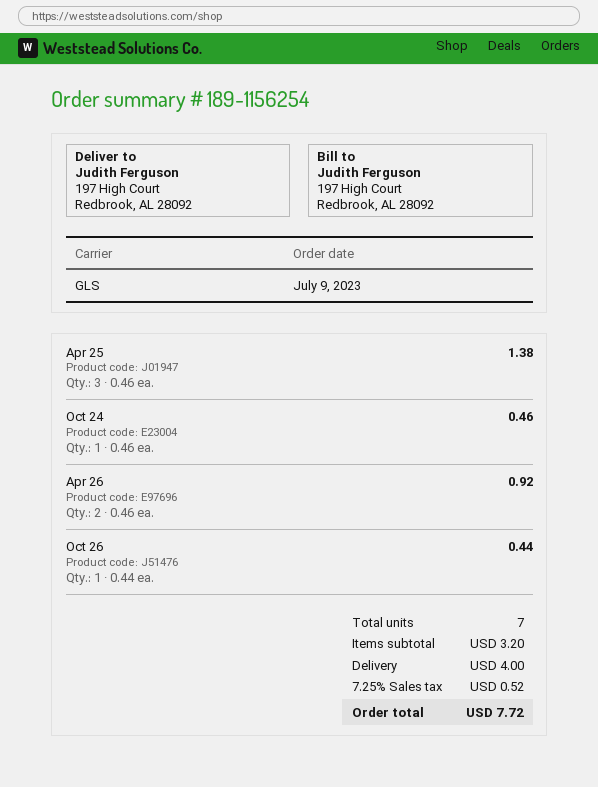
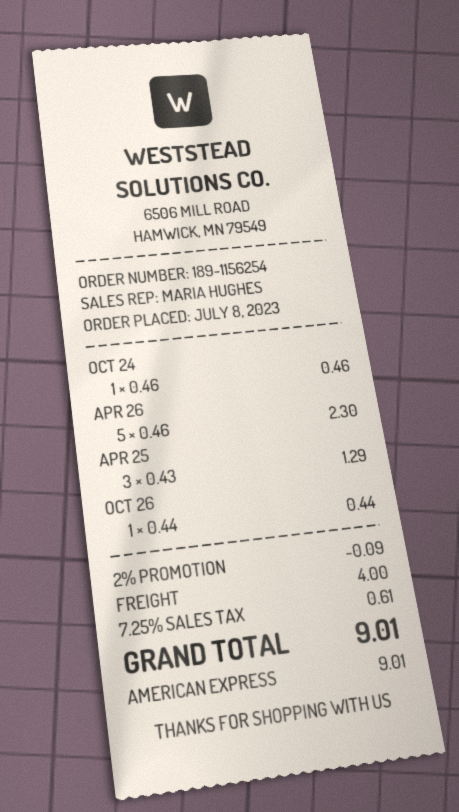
order date: 2023-07-09 -> 2023-07-08
Apr 25: 3 x 0.46 = 1.38 -> 3 x 0.43 = 1.29
Apr 26: 2 x 0.46 = 0.92 -> 5 x 0.46 = 2.30
discount: none -> 2% = 0.09
tax: 7.25% = 0.52 -> 7.25% = 0.61
total: 7.72 -> 9.01

